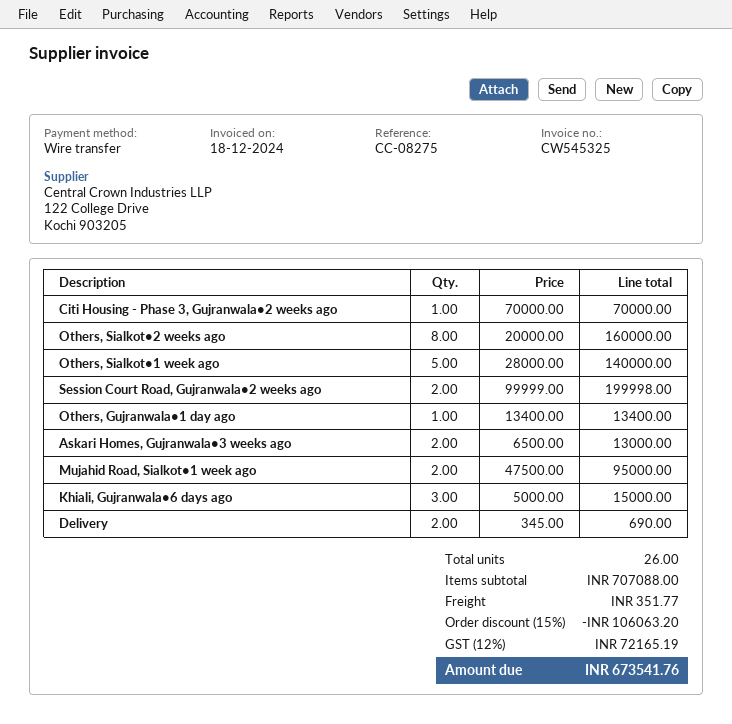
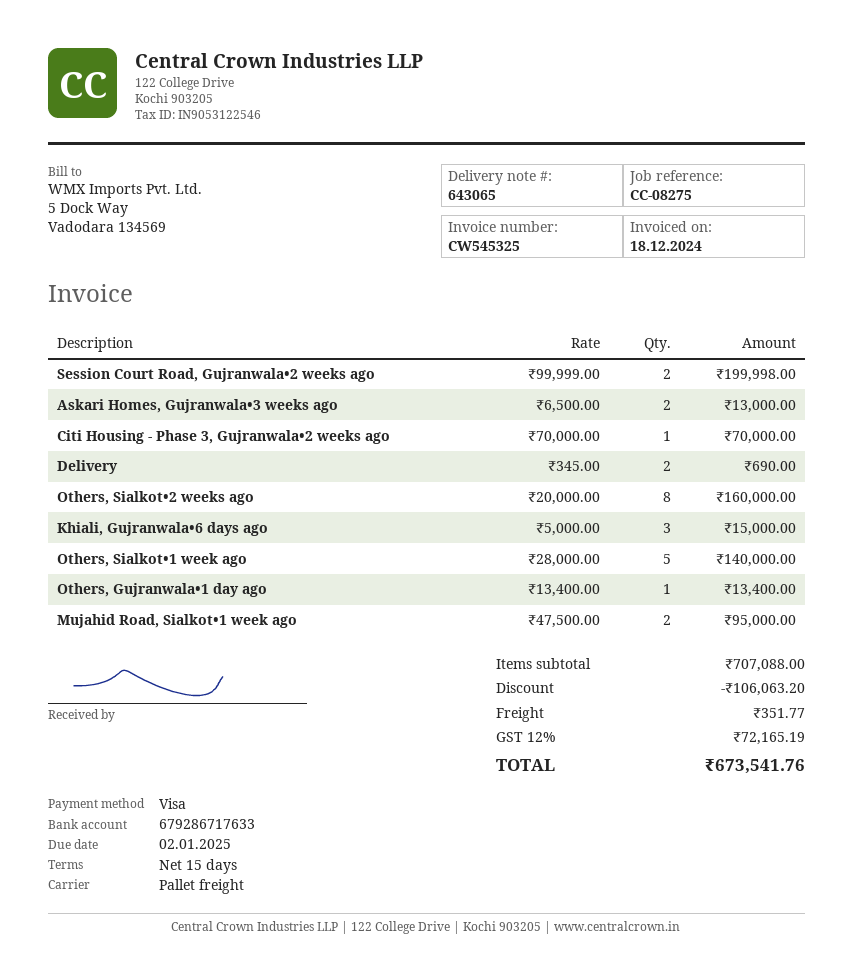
payment method: bank transfer -> Visa

